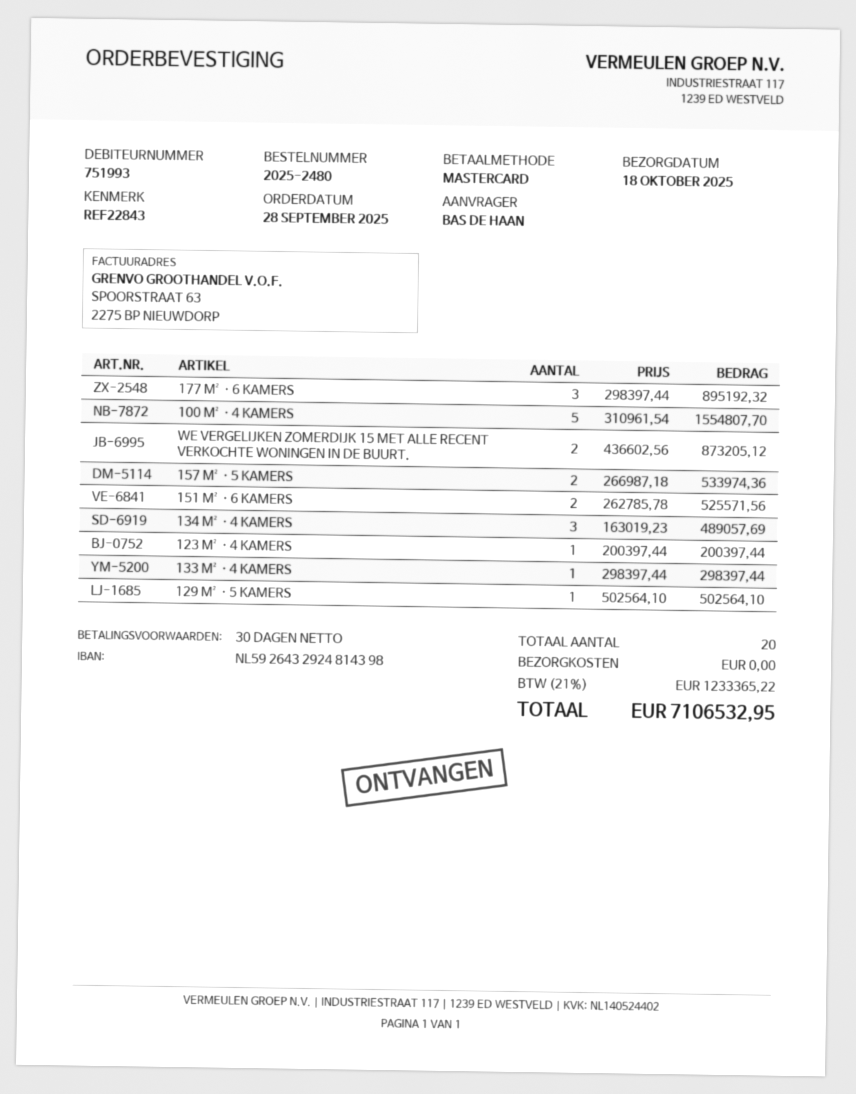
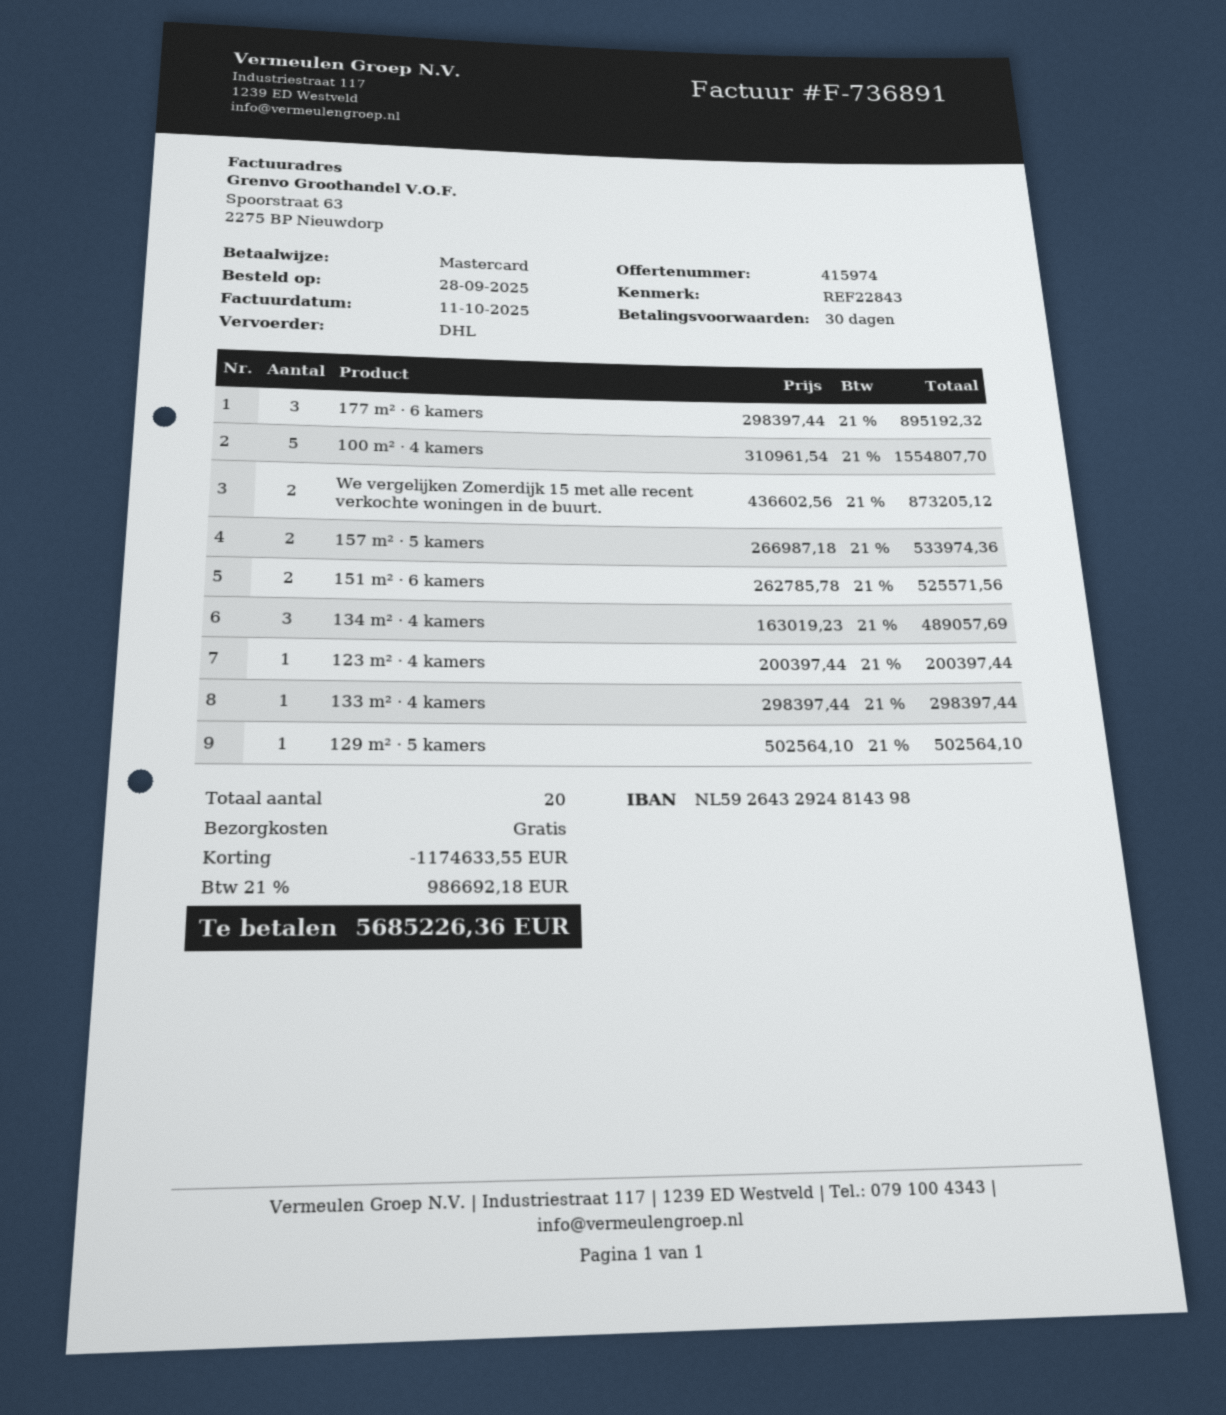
discount: none -> 1174633.55
tax: 21% = 1233365.22 -> 21% = 986692.18
total: 7106532.95 -> 5685226.36

